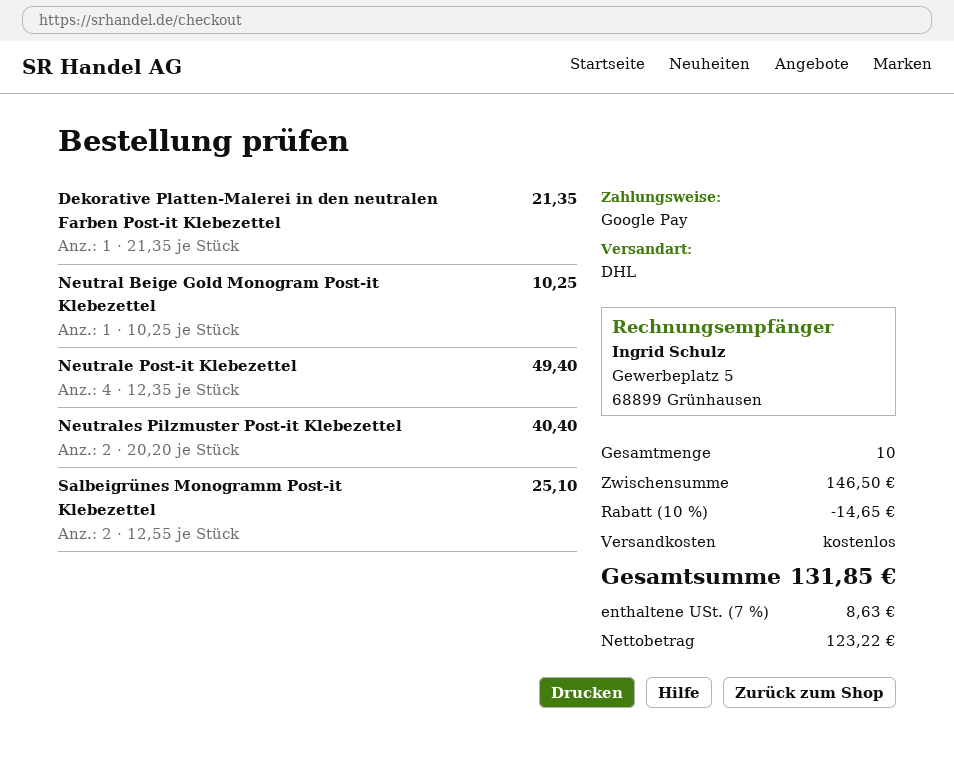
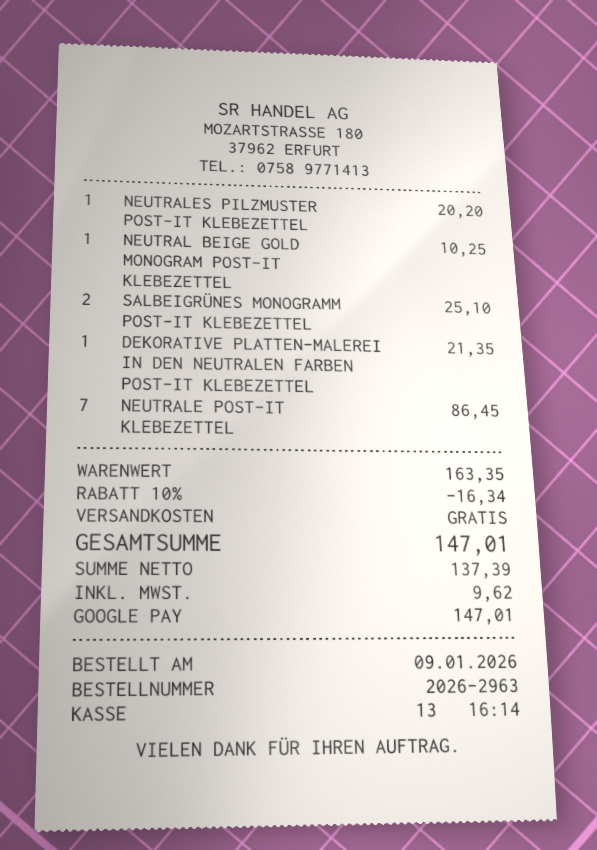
Neutrale Post-it Klebezettel: 4 for 49.40 -> 7 for 86.45
Neutrales Pilzmuster Post-it Klebezettel: 2 for 40.40 -> 1 for 20.20
subtotal: 146.50 -> 163.35
discount: 10% = 14.65 -> 10% = 16.34
net: 123.22 -> 137.39
tax: 8.63 -> 9.62
total: 131.85 -> 147.01

